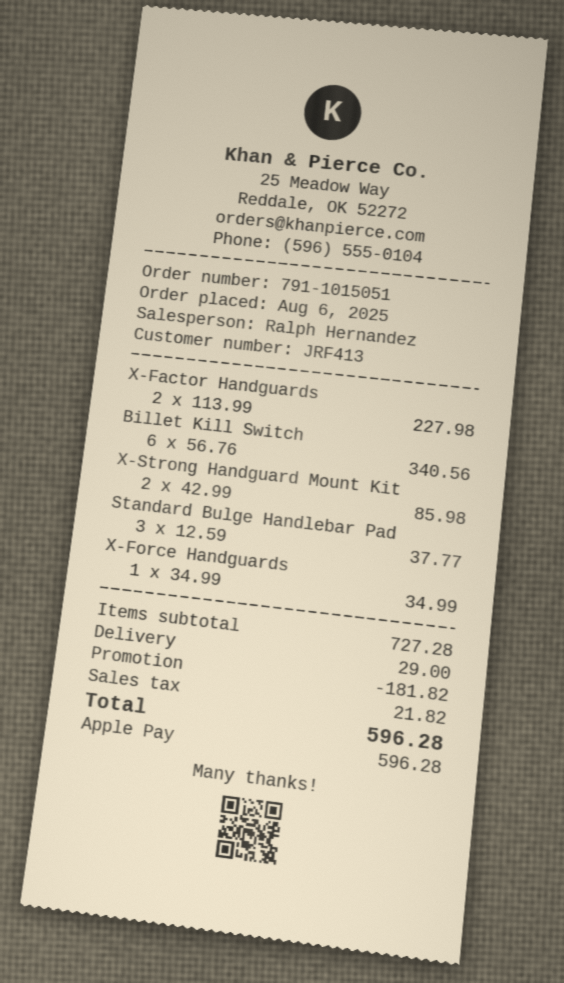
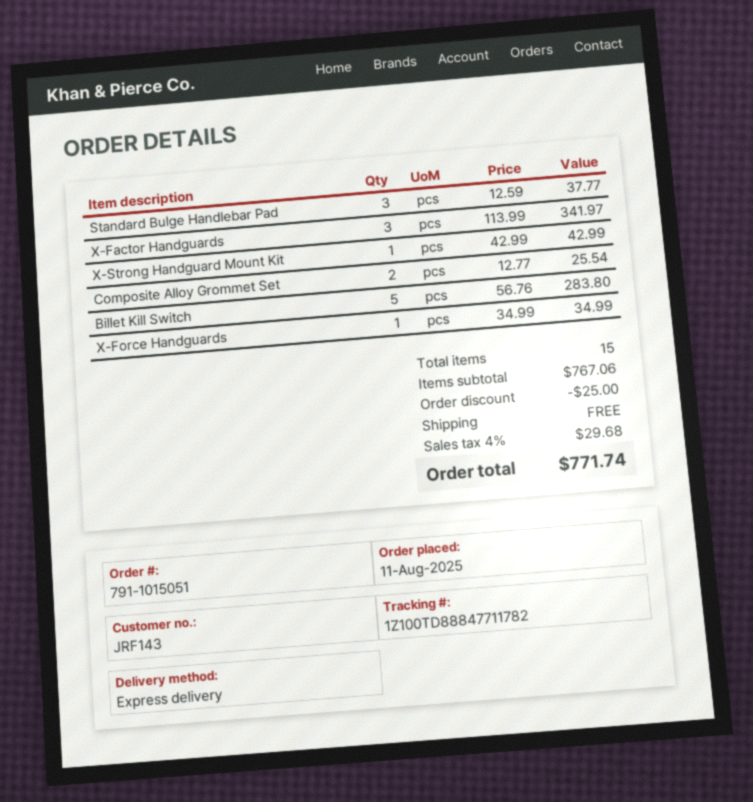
order date: 2025-08-06 -> 2025-08-11
customer number: JRF413 -> JRF143
X-Factor Handguards: 2 x 113.99 = 227.98 -> 3 x 113.99 = 341.97
Billet Kill Switch: 6 x 56.76 = 340.56 -> 5 x 56.76 = 283.80
X-Strong Handguard Mount Kit: 2 x 42.99 = 85.98 -> 1 x 42.99 = 42.99
Composite Alloy Grommet Set: none -> 2 x 12.77 = 25.54
subtotal: 727.28 -> 767.06
discount: 181.82 -> 25.00
shipping: 29.00 -> 0.00
tax: 21.82 -> 29.68
total: 596.28 -> 771.74

